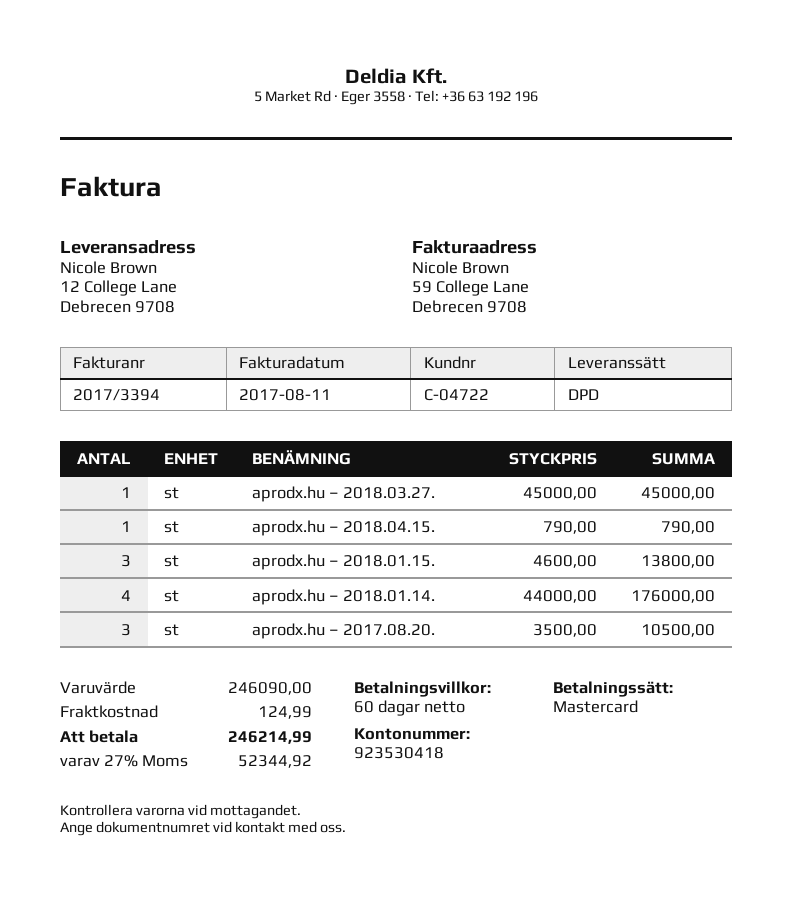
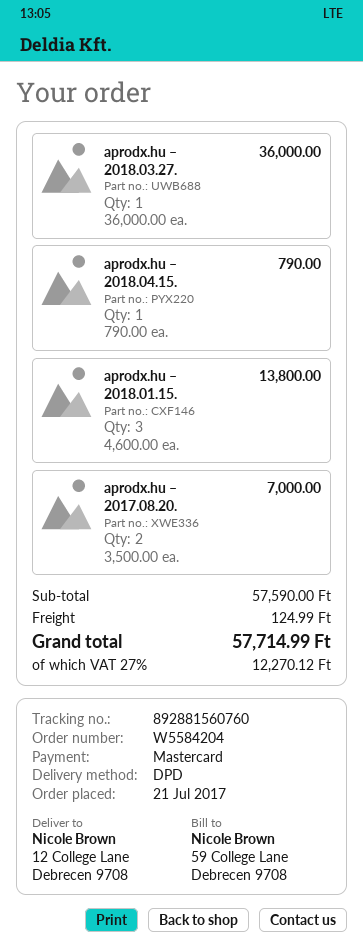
aprodx.hu – 2018.03.27.: 1 x 45000.00 = 45000.00 -> 1 x 36000.00 = 36000.00
aprodx.hu – 2018.01.14.: 4 x 44000.00 = 176000.00 -> none
aprodx.hu – 2017.08.20.: 3 x 3500.00 = 10500.00 -> 2 x 3500.00 = 7000.00
subtotal: 246090.00 -> 57590.00
tax: 27% = 52344.92 -> 27% = 12270.12
total: 246214.99 -> 57714.99

